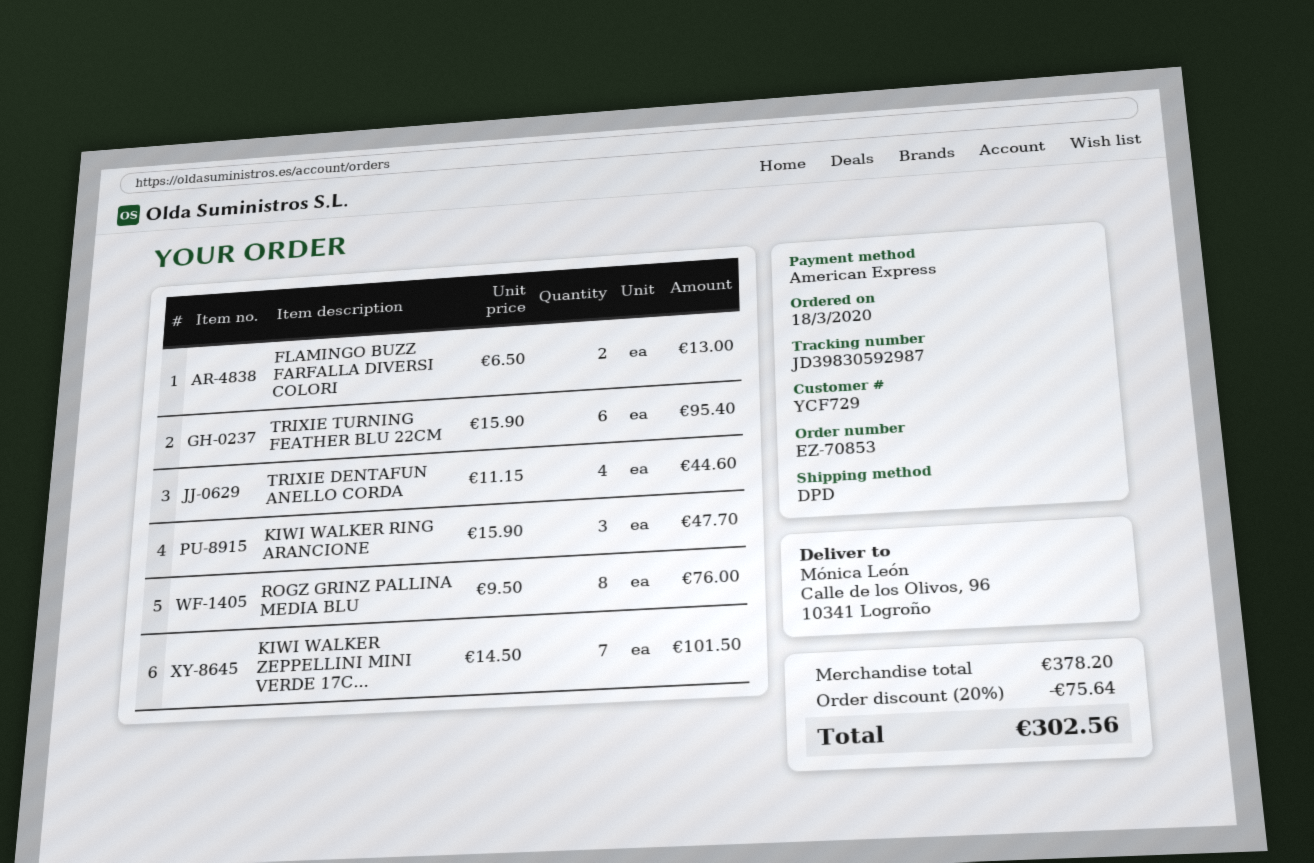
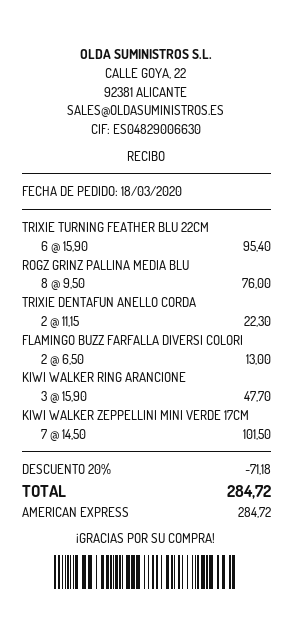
TRIXIE DENTAFUN ANELLO CORDA: 4 x 11.15 = 44.60 -> 2 x 11.15 = 22.30
discount: 20% = 75.64 -> 20% = 71.18
total: 302.56 -> 284.72

